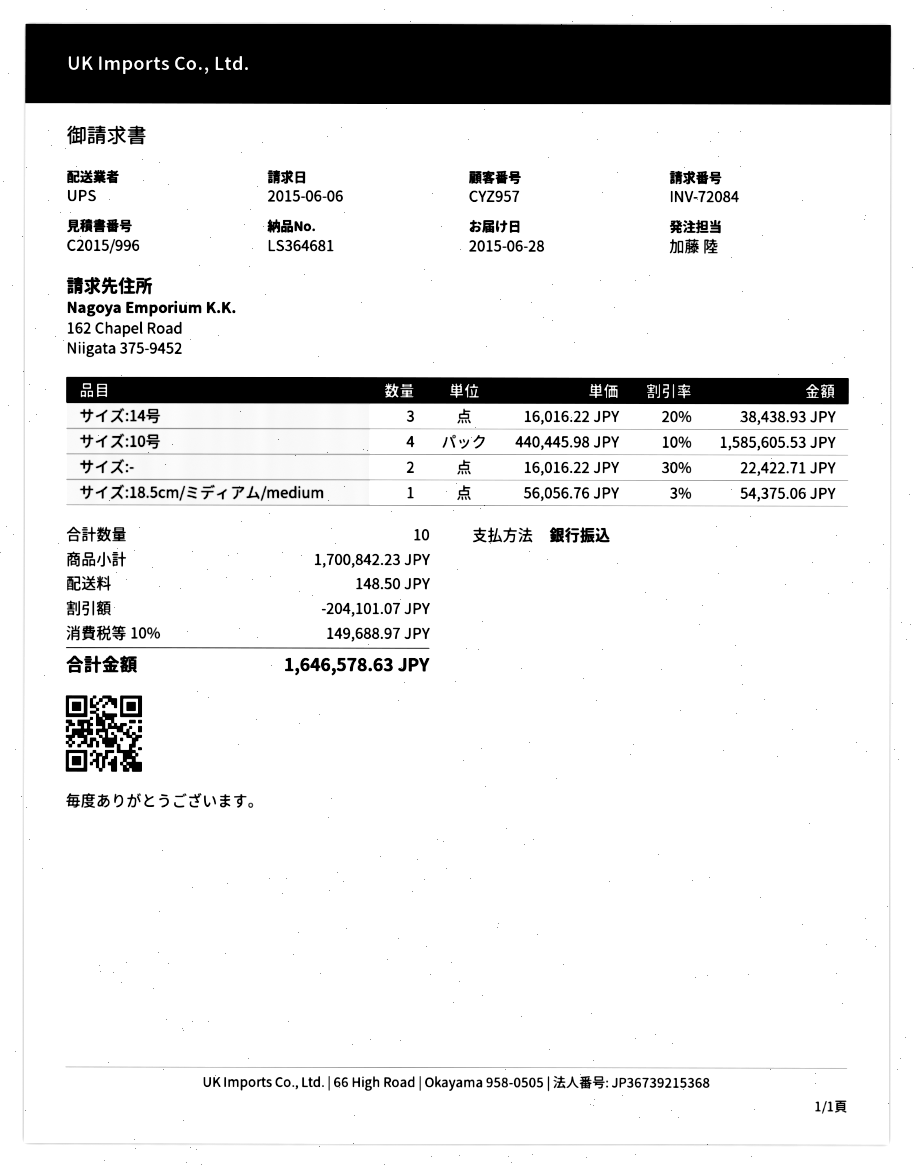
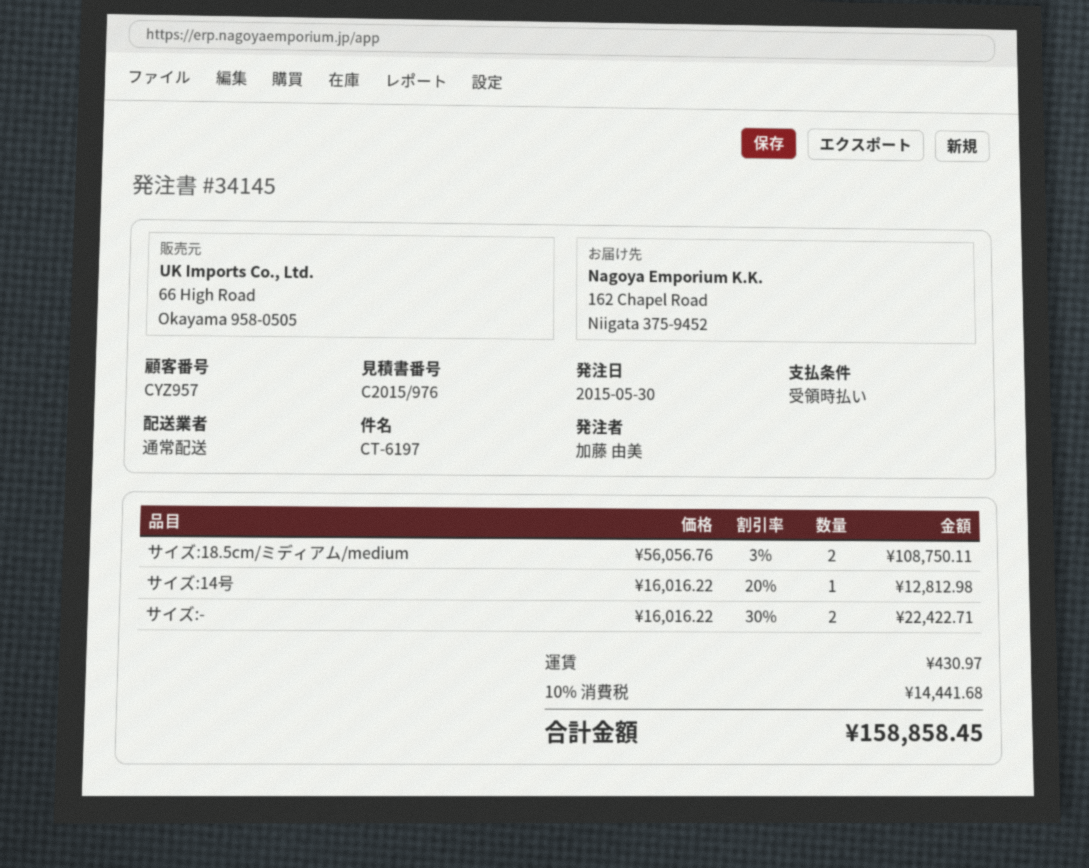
quote number: C2015/996 -> C2015/976
ordered by: 加藤 陸 -> 加藤 由美
shipping method: UPS -> standard
サイズ:14号: 3 x 16016.22 - 20% = 38438.93 -> 1 x 16016.22 - 20% = 12812.98
サイズ:10号: 4 x 440445.98 - 10% = 1585605.53 -> none
サイズ:18.5cm/ミディアム/medium: 1 x 56056.76 - 3% = 54375.06 -> 2 x 56056.76 - 3% = 108750.11
discount: 204101.07 -> none
shipping: 148.50 -> 430.97
tax: 10% = 149688.97 -> 10% = 14441.68
total: 1646578.63 -> 158858.45

